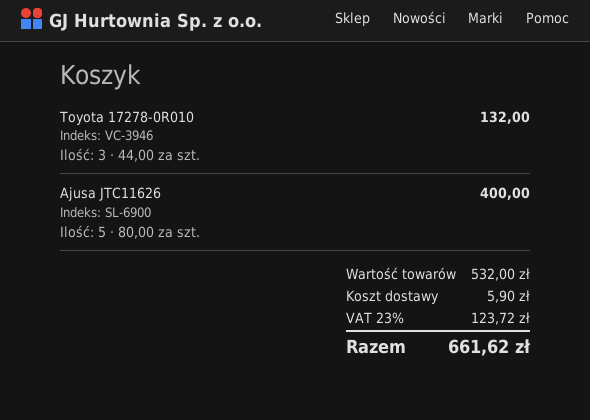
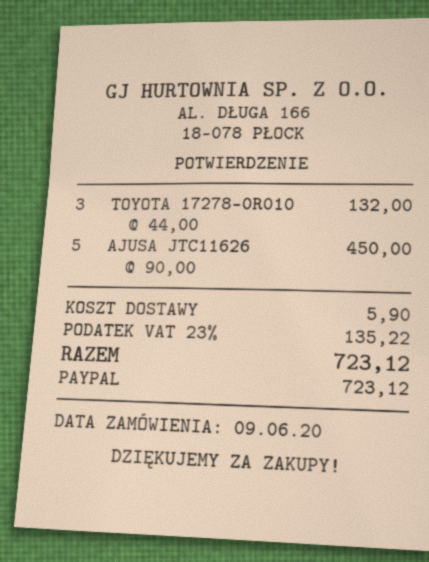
Ajusa JTC11626: 5 x 80.00 = 400.00 -> 5 x 90.00 = 450.00
tax: 23% = 123.72 -> 23% = 135.22
total: 661.62 -> 723.12

